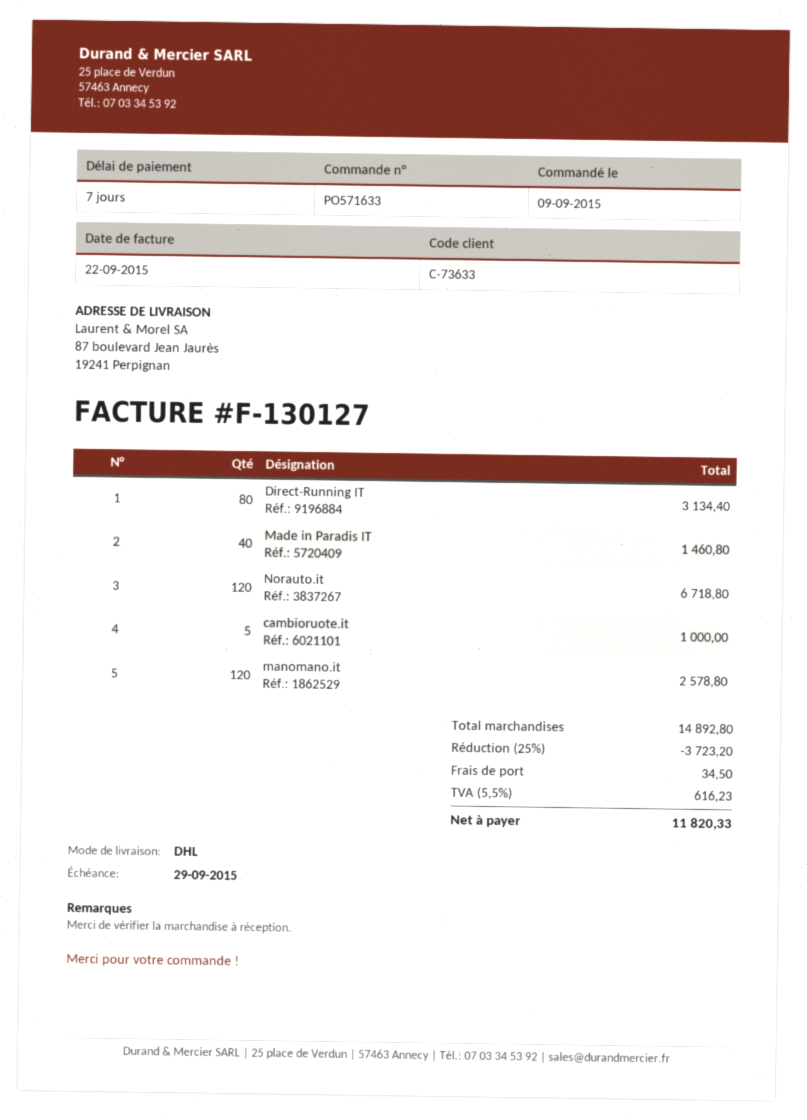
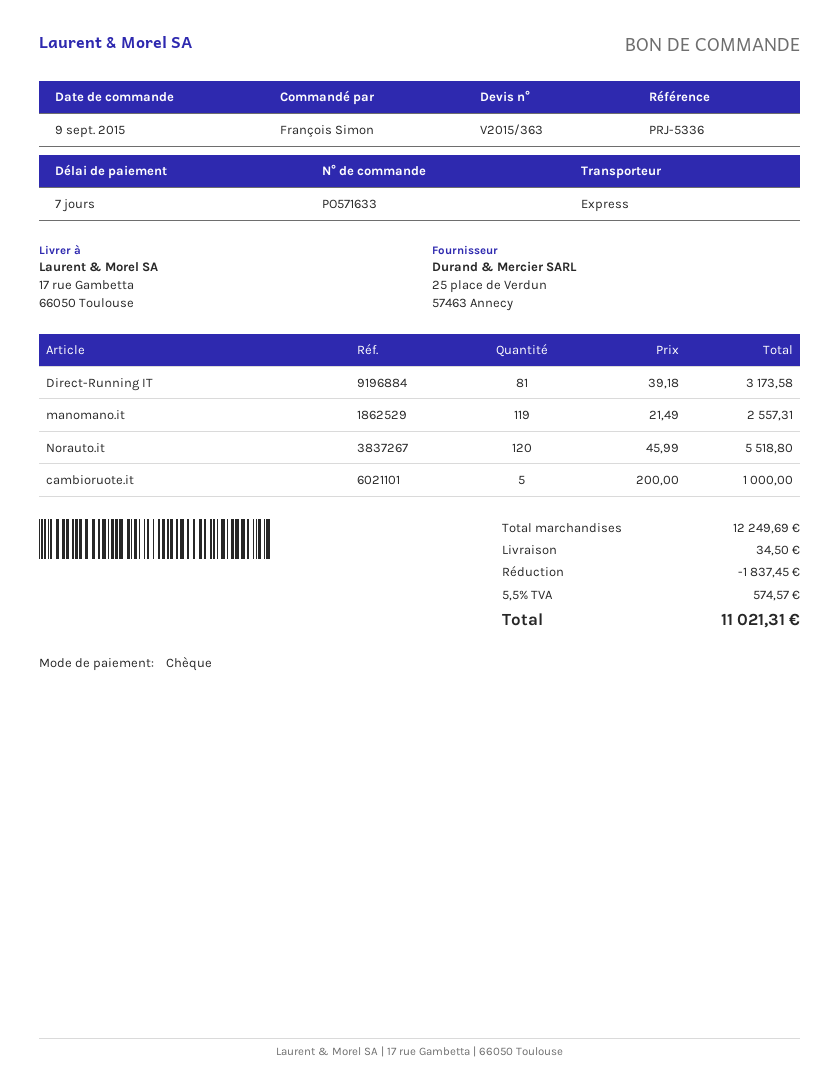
shipping method: DHL -> express
ship to: 87 boulevard Jean Jaurès, 19241 Perpignan -> 17 rue Gambetta, 66050 Toulouse
Direct-Running IT: 80 for 3134.40 -> 81 for 3173.58
Made in Paradis IT: 40 for 1460.80 -> none
Norauto.it: 120 for 6718.80 -> 120 for 5518.80
manomano.it: 120 for 2578.80 -> 119 for 2557.31
subtotal: 14892.80 -> 12249.69
discount: 3723.20 -> 1837.45
tax: 5.5% = 616.23 -> 5.5% = 574.57
total: 11820.33 -> 11021.31

